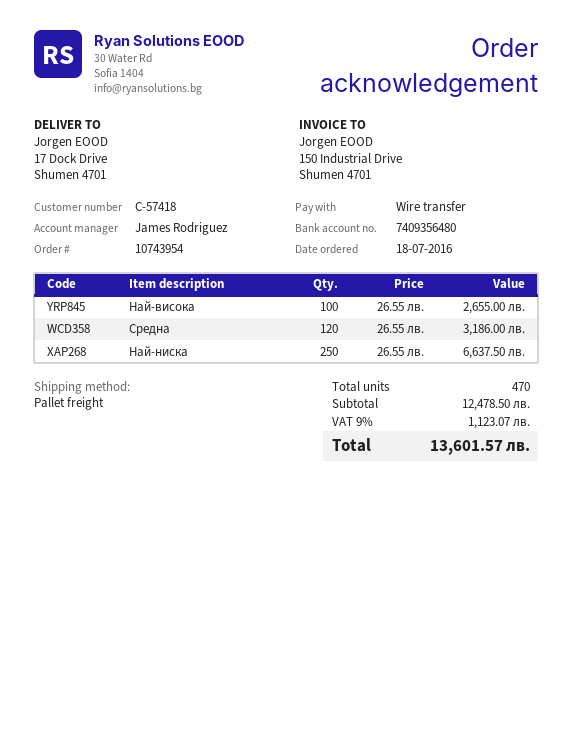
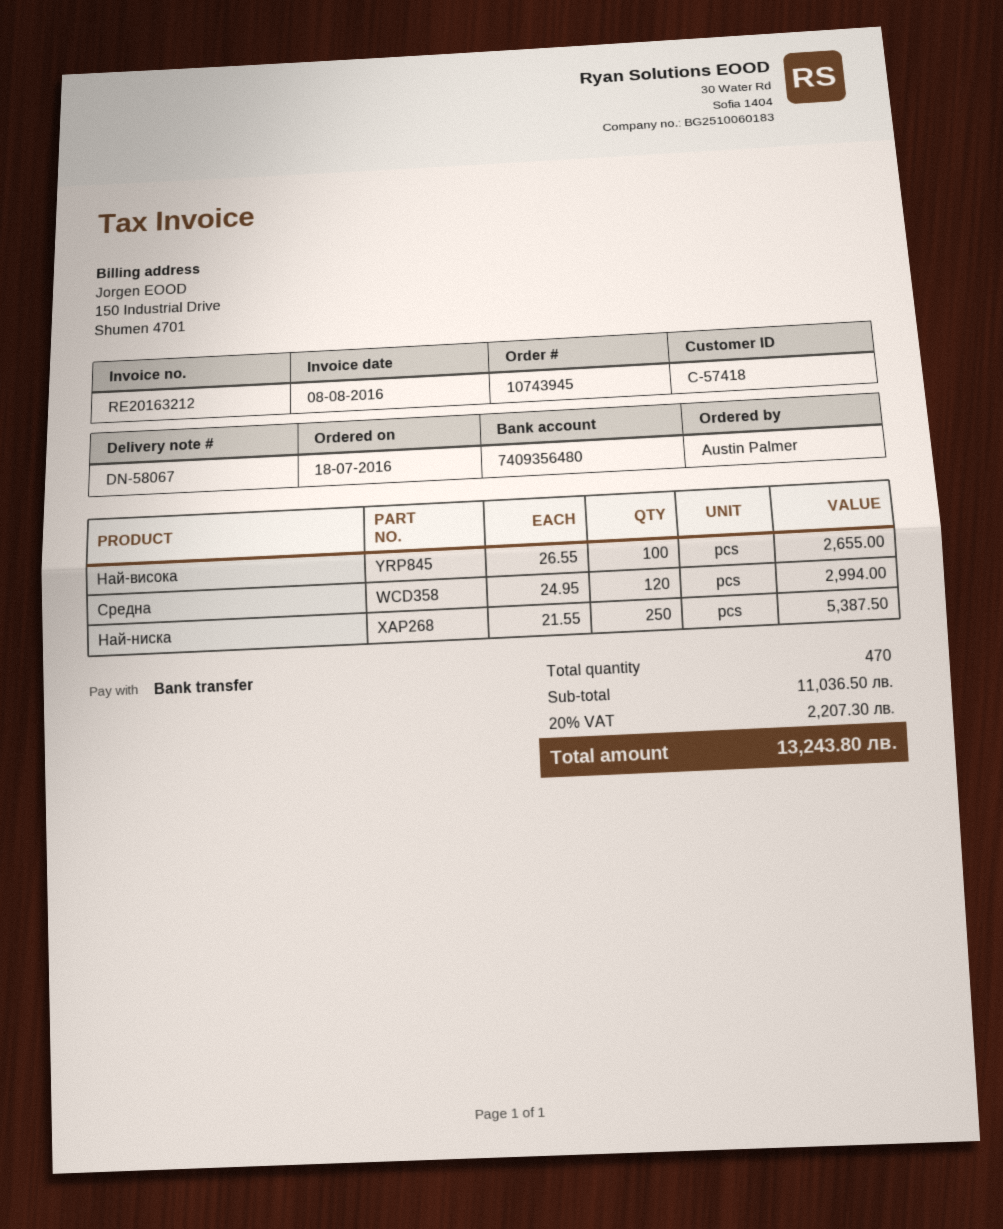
order number: 10743954 -> 10743945
Средна: 120 x 26.55 = 3186.00 -> 120 x 24.95 = 2994.00
Най-ниска: 250 x 26.55 = 6637.50 -> 250 x 21.55 = 5387.50
subtotal: 12478.50 -> 11036.50
tax: 9% = 1123.07 -> 20% = 2207.30
total: 13601.57 -> 13243.80

